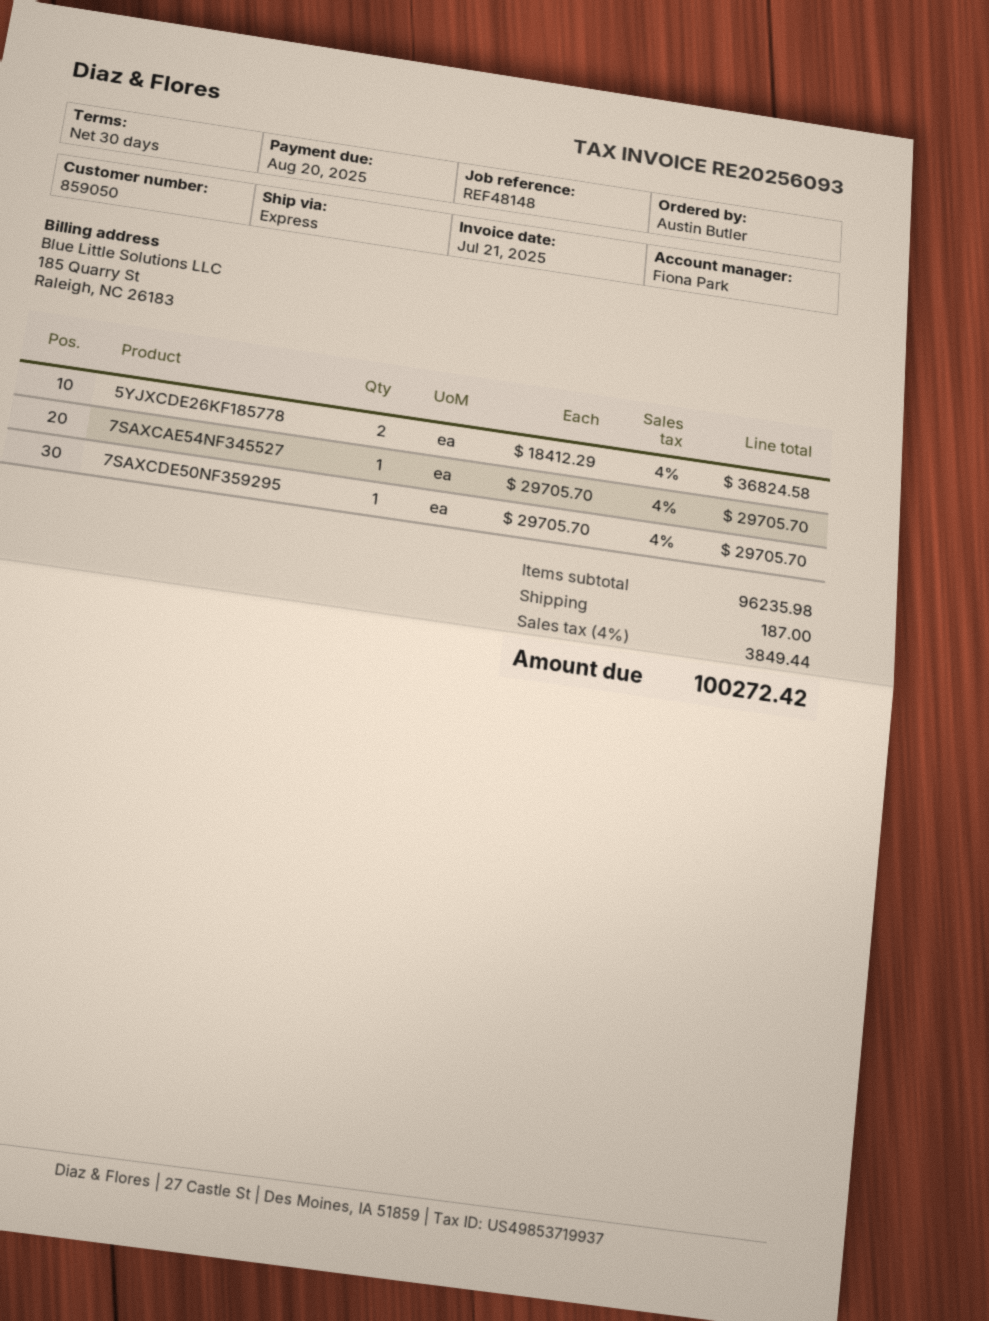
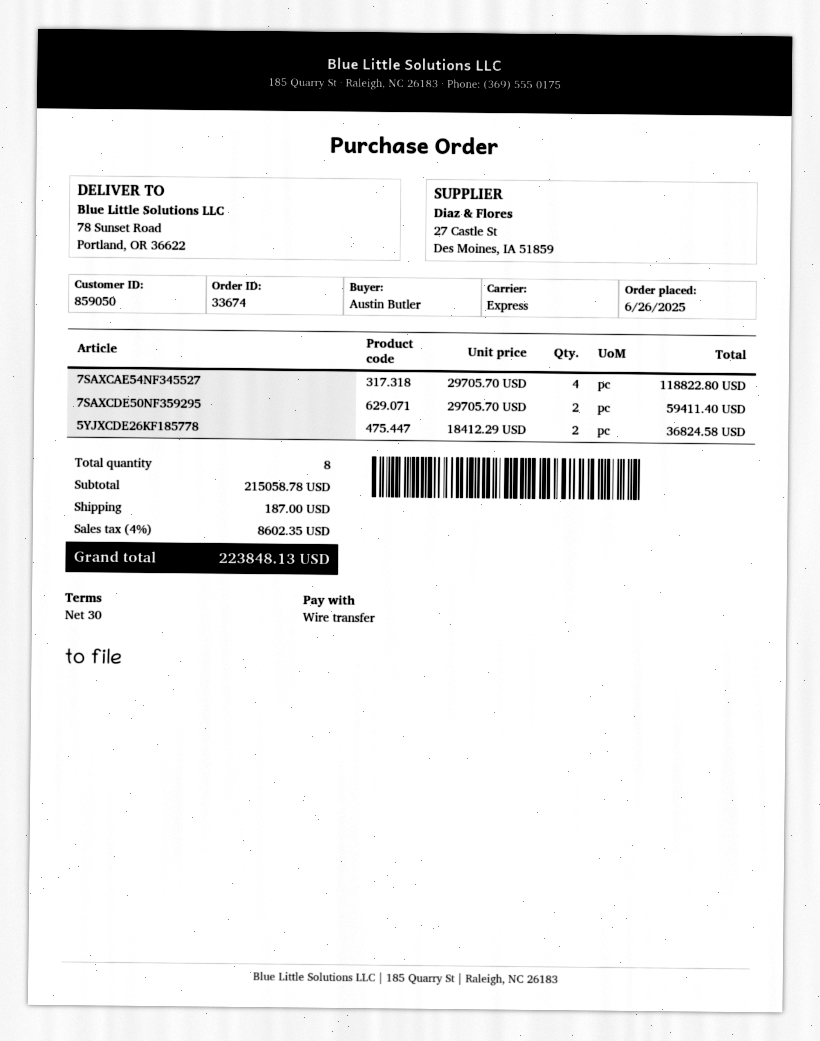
7SAXCAE54NF345527: 1 x 29705.70 = 29705.70 -> 4 x 29705.70 = 118822.80
7SAXCDE50NF359295: 1 x 29705.70 = 29705.70 -> 2 x 29705.70 = 59411.40
subtotal: 96235.98 -> 215058.78
tax: 4% = 3849.44 -> 4% = 8602.35
total: 100272.42 -> 223848.13

